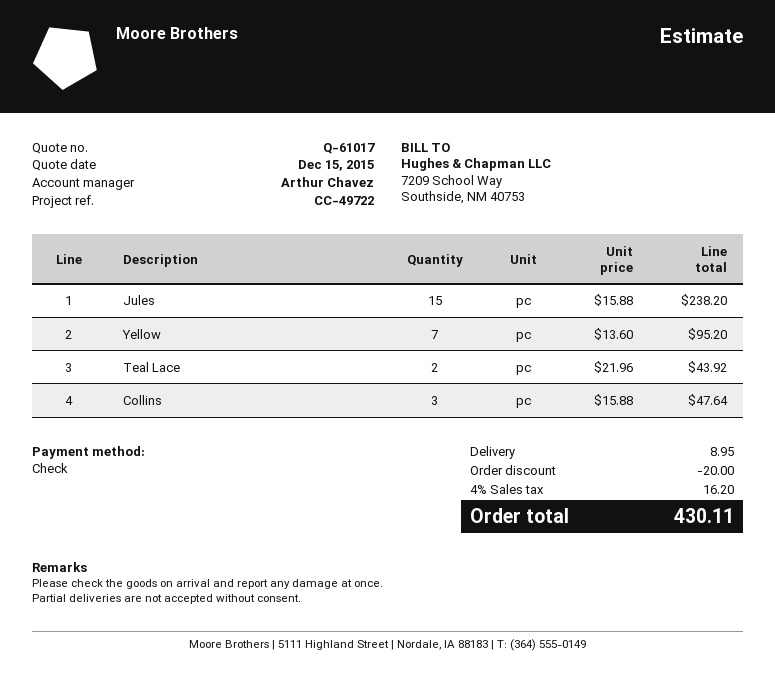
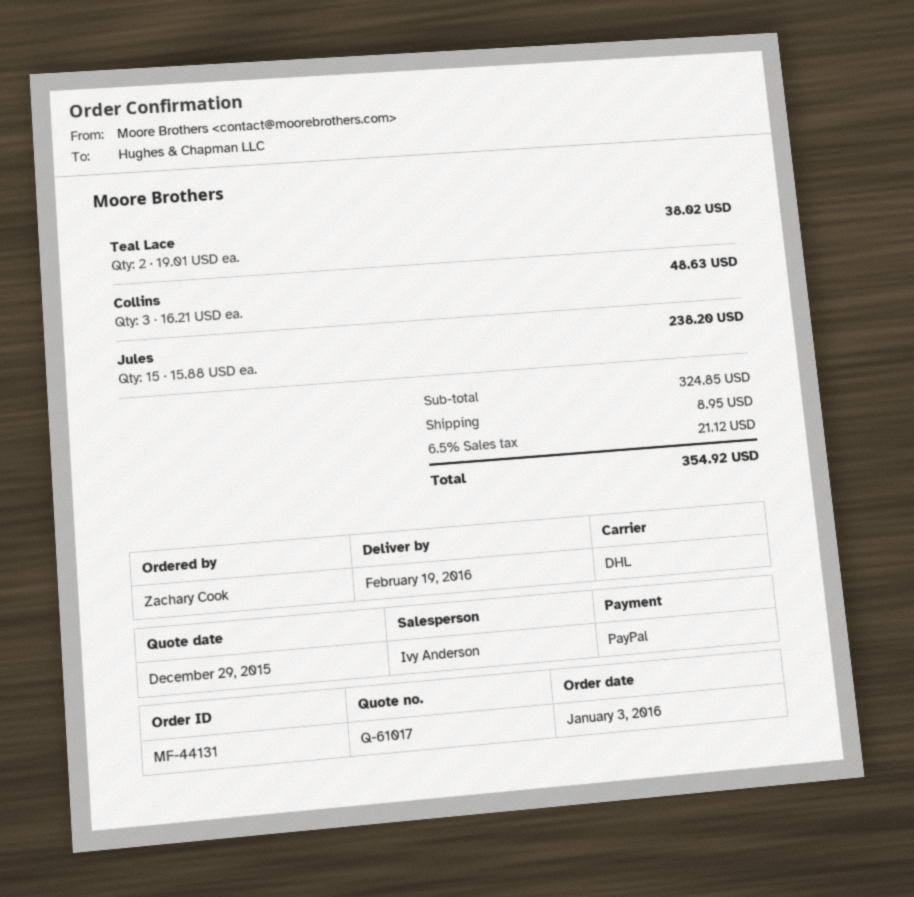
quote date: 2015-12-15 -> 2015-12-29
sales rep: Arthur Chavez -> Ivy Anderson
payment method: cheque -> PayPal
Yellow: 7 x 13.60 = 95.20 -> none
Teal Lace: 2 x 21.96 = 43.92 -> 2 x 19.01 = 38.02
Collins: 3 x 15.88 = 47.64 -> 3 x 16.21 = 48.63
discount: 20.00 -> none
tax: 4% = 16.20 -> 6.5% = 21.12
total: 430.11 -> 354.92

